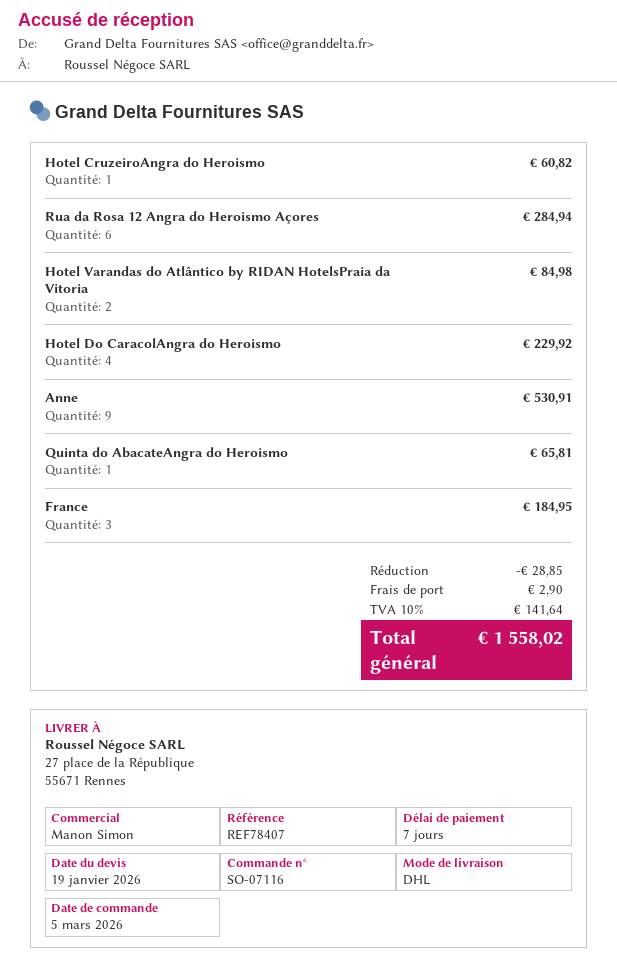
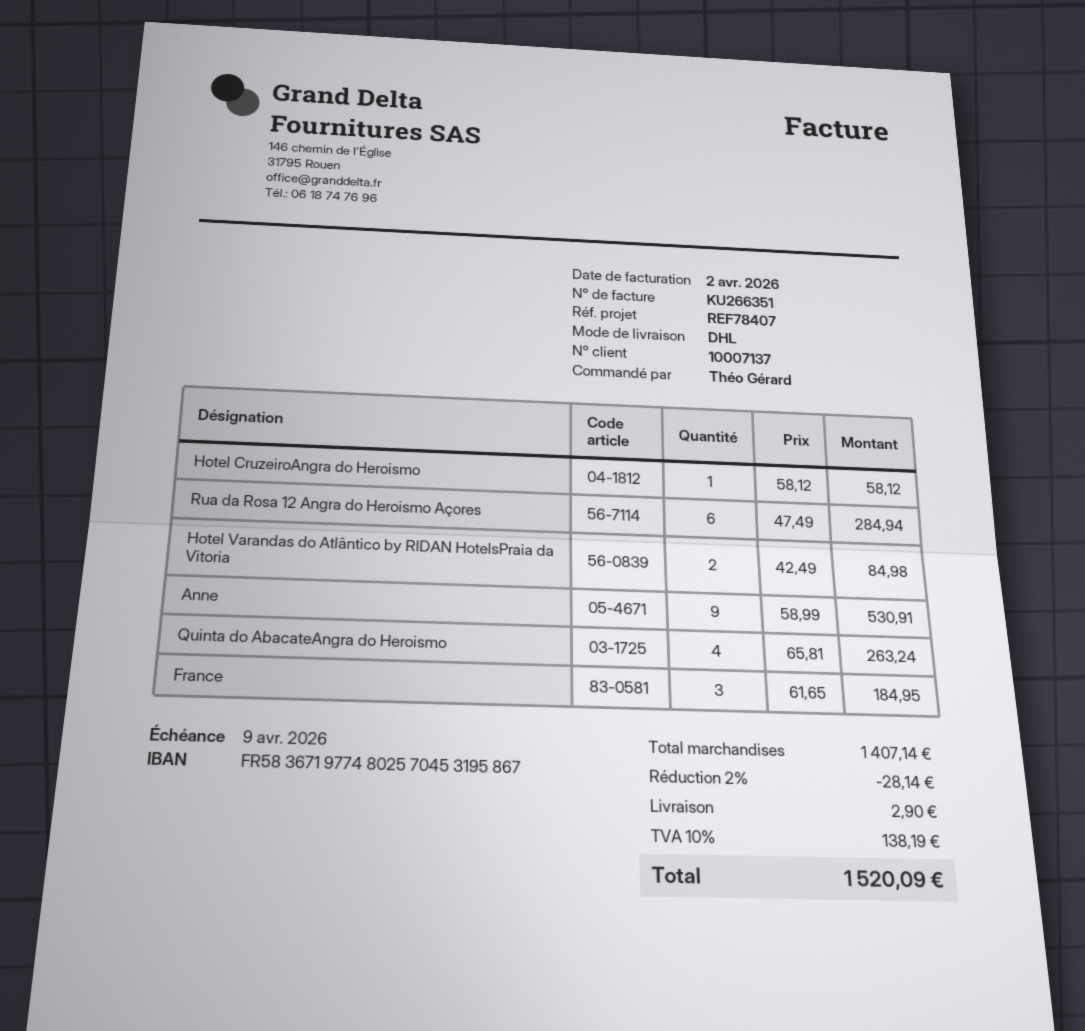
Hotel CruzeiroAngra do Heroismo: 1 for 60.82 -> 1 for 58.12
Hotel Do CaracolAngra do Heroismo: 4 for 229.92 -> none
Quinta do AbacateAngra do Heroismo: 1 for 65.81 -> 4 for 263.24
discount: 28.85 -> 28.14
tax: 10% = 141.64 -> 10% = 138.19
total: 1558.02 -> 1520.09

